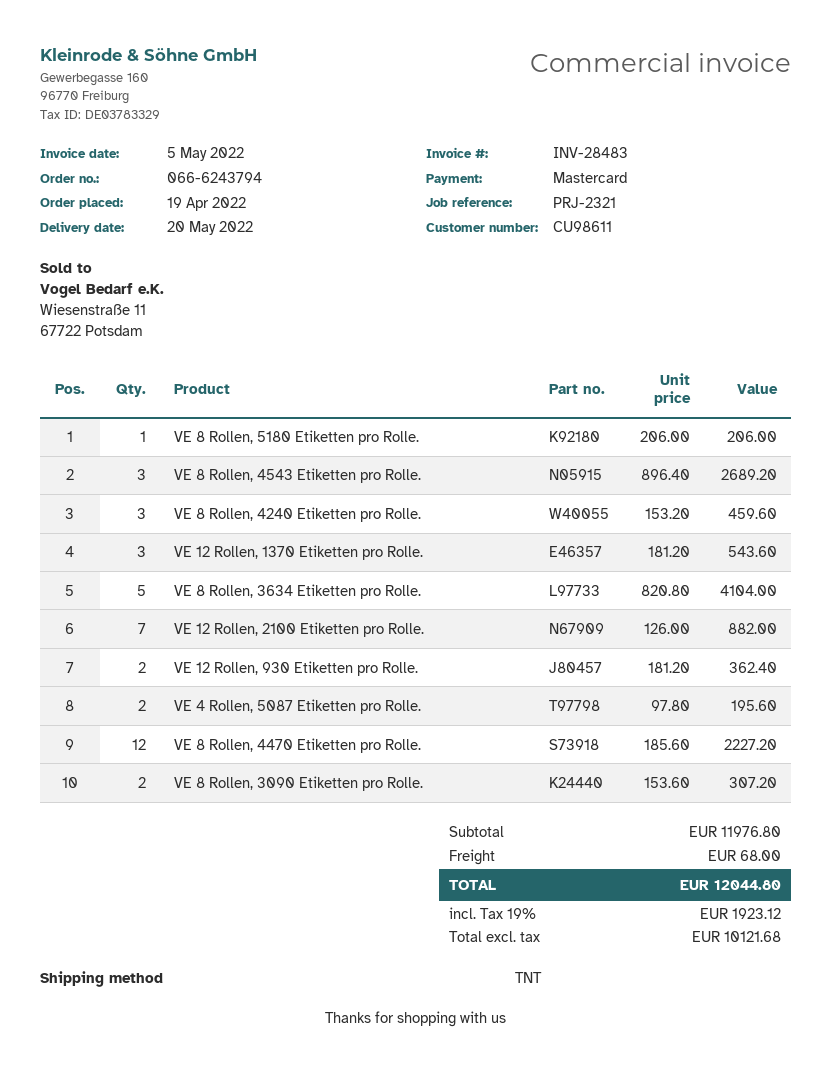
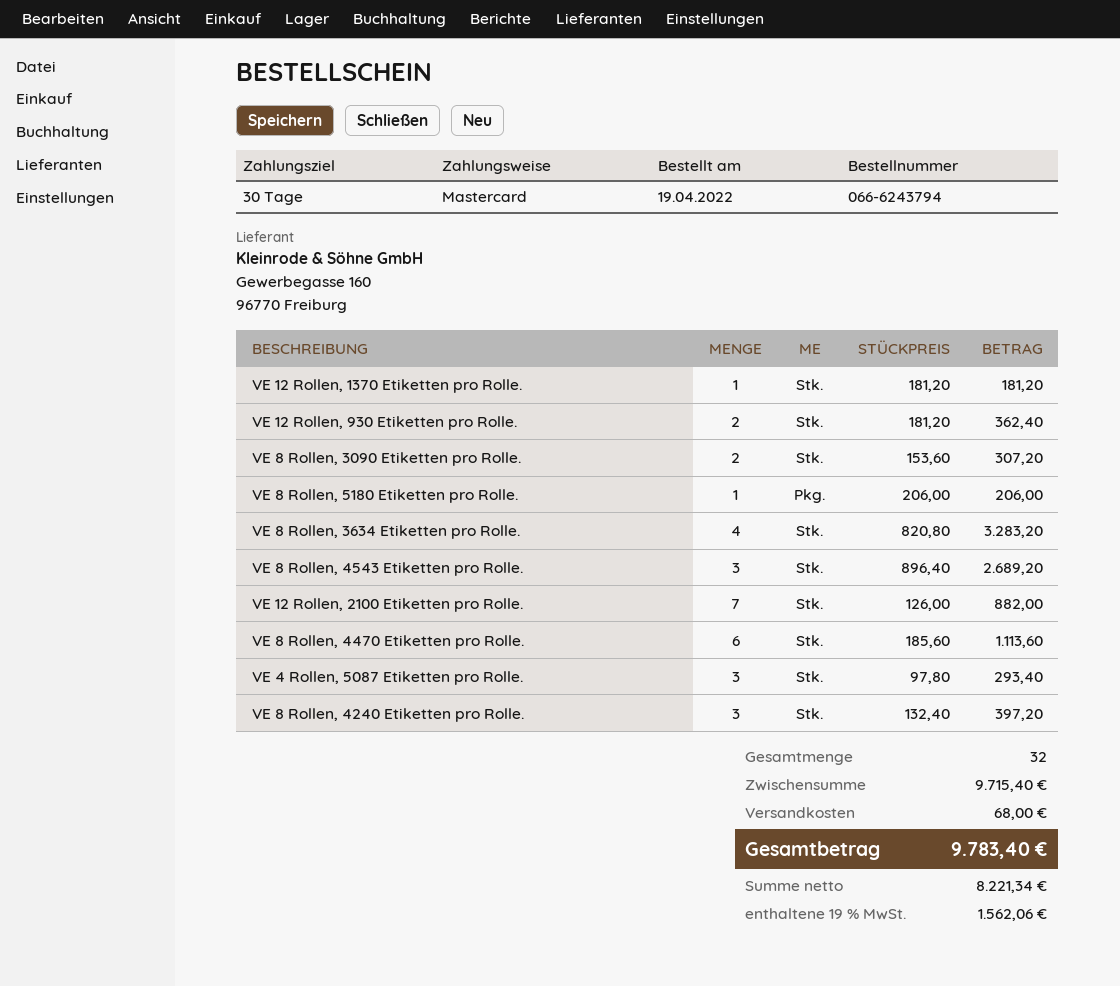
VE 8 Rollen, 4240 Etiketten pro Rolle.: 3 x 153.20 = 459.60 -> 3 x 132.40 = 397.20
VE 12 Rollen, 1370 Etiketten pro Rolle.: 3 x 181.20 = 543.60 -> 1 x 181.20 = 181.20
VE 8 Rollen, 3634 Etiketten pro Rolle.: 5 x 820.80 = 4104.00 -> 4 x 820.80 = 3283.20
VE 4 Rollen, 5087 Etiketten pro Rolle.: 2 x 97.80 = 195.60 -> 3 x 97.80 = 293.40
VE 8 Rollen, 4470 Etiketten pro Rolle.: 12 x 185.60 = 2227.20 -> 6 x 185.60 = 1113.60
subtotal: 11976.80 -> 9715.40
net: 10121.68 -> 8221.34
tax: 19% = 1923.12 -> 19% = 1562.06
total: 12044.80 -> 9783.40

